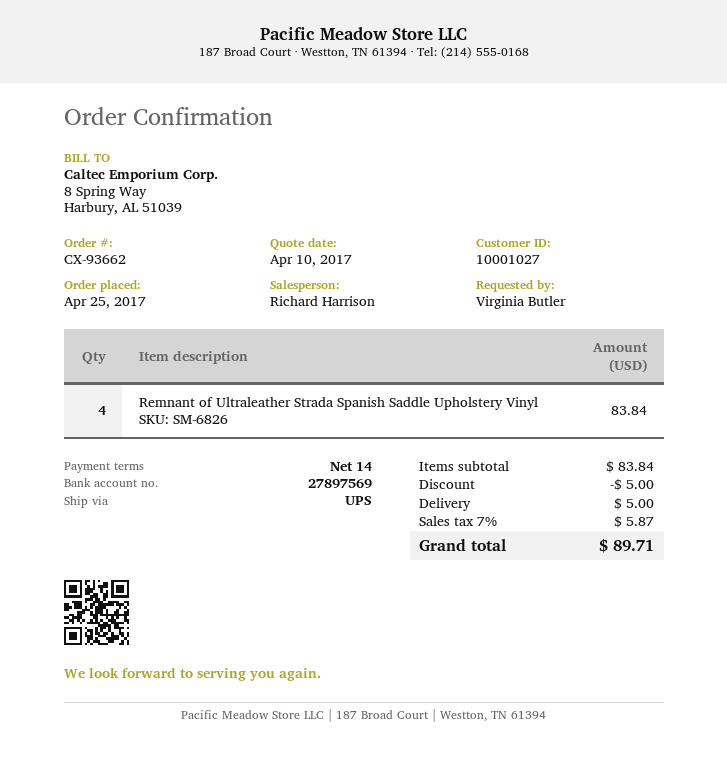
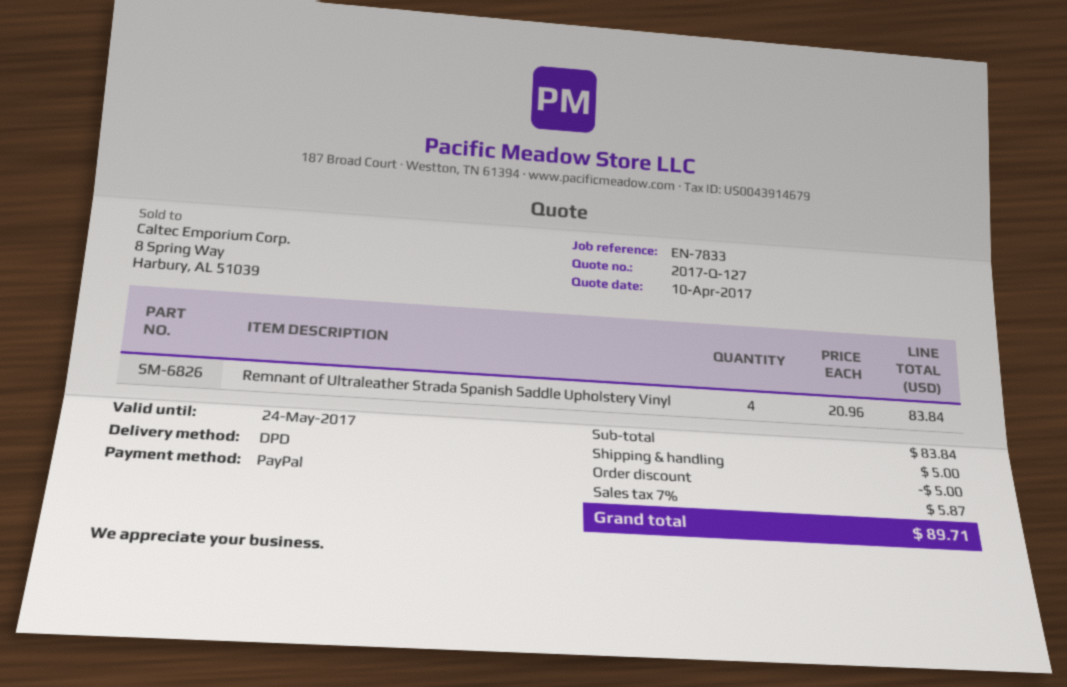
shipping method: UPS -> DPD

